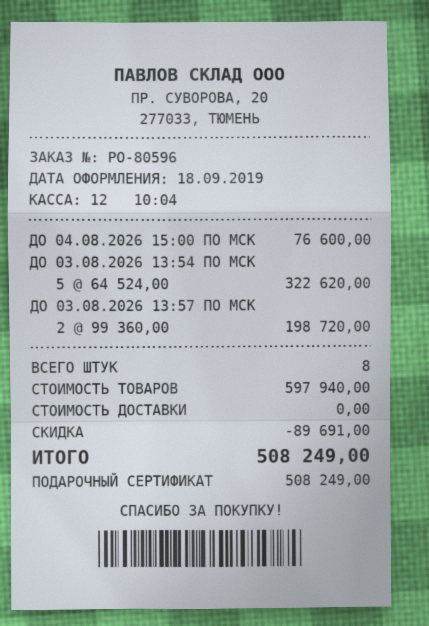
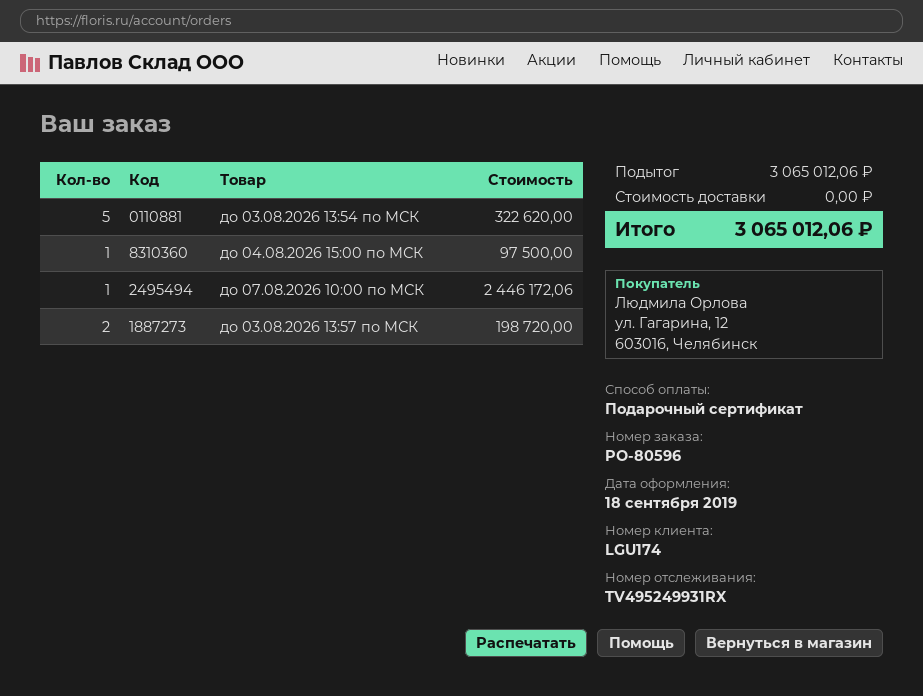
ДО 04.08.2026 15:00 ПО МСК: 1 for 76600.00 -> 1 for 97500.00
до 07.08.2026 10:00 по МСК: none -> 1 for 2446172.06
subtotal: 597940.00 -> 3065012.06
discount: 89691.00 -> none
total: 508249.00 -> 3065012.06

